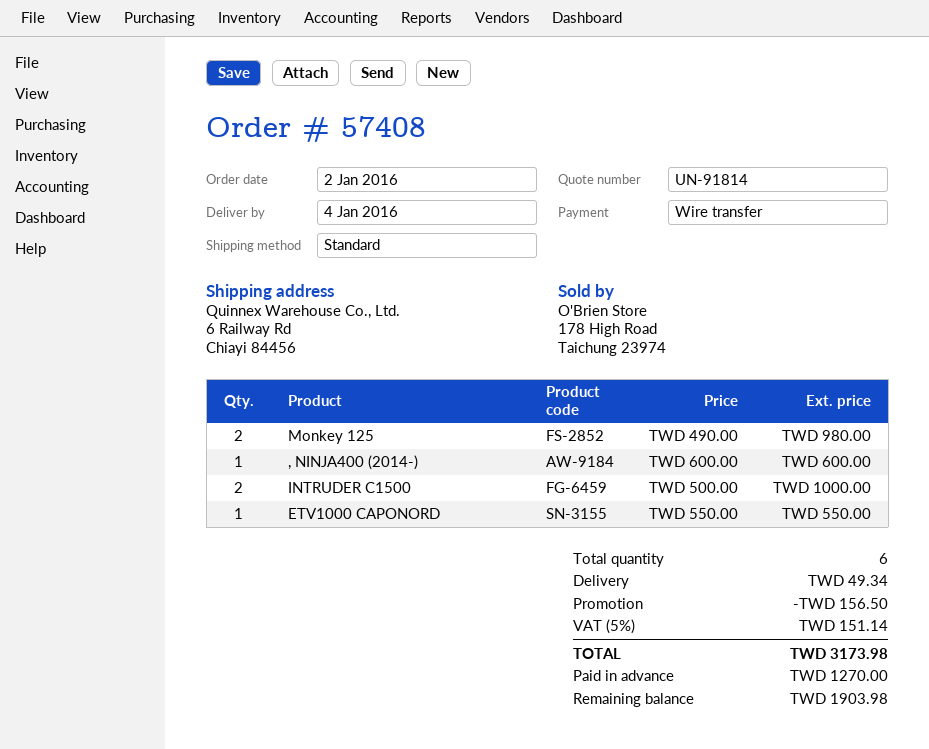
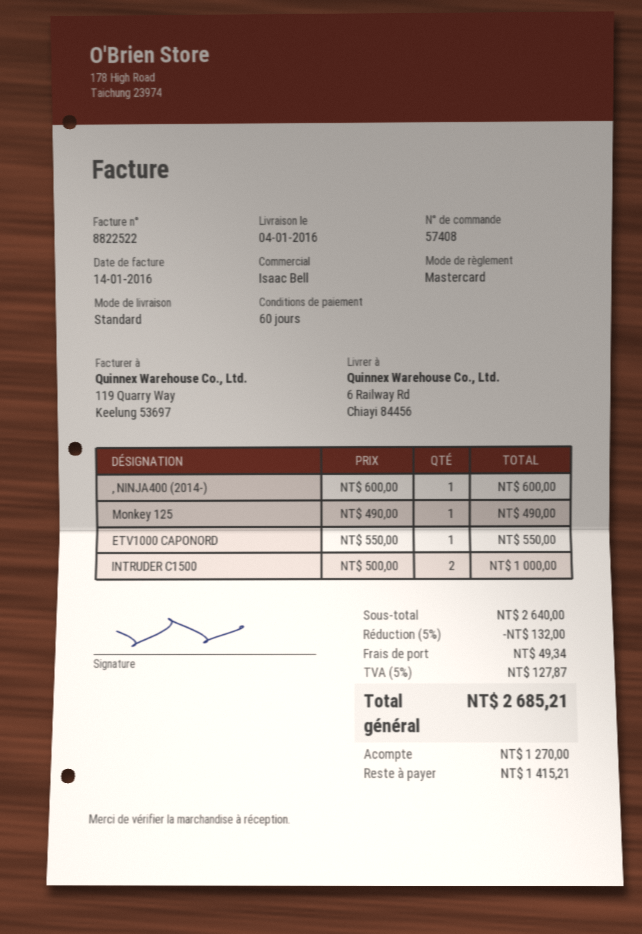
payment method: bank transfer -> Mastercard
Monkey 125: 2 x 490.00 = 980.00 -> 1 x 490.00 = 490.00
discount: 156.50 -> 132.00
tax: 5% = 151.14 -> 5% = 127.87
total: 3173.98 -> 2685.21
balance: 1903.98 -> 1415.21

